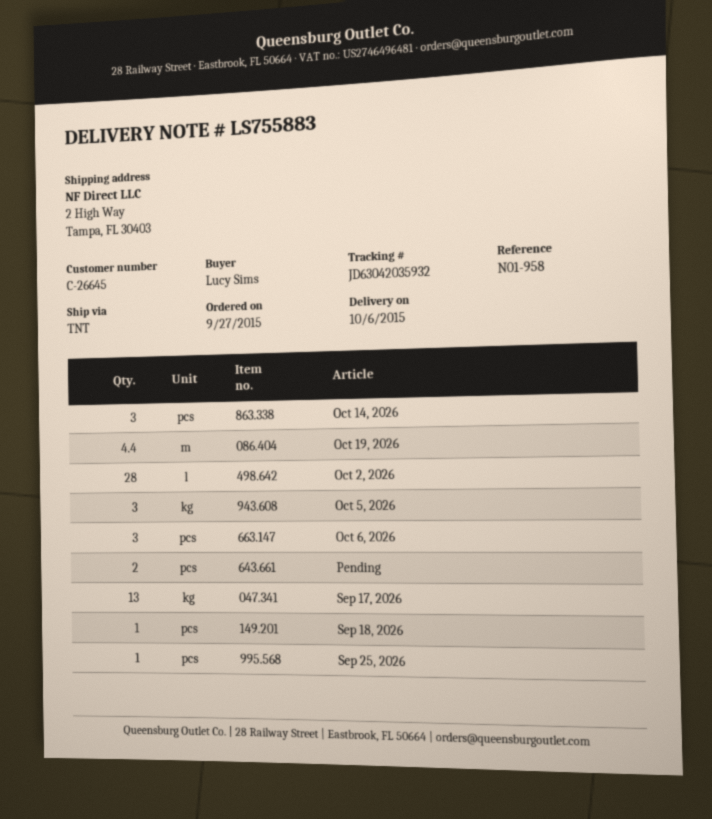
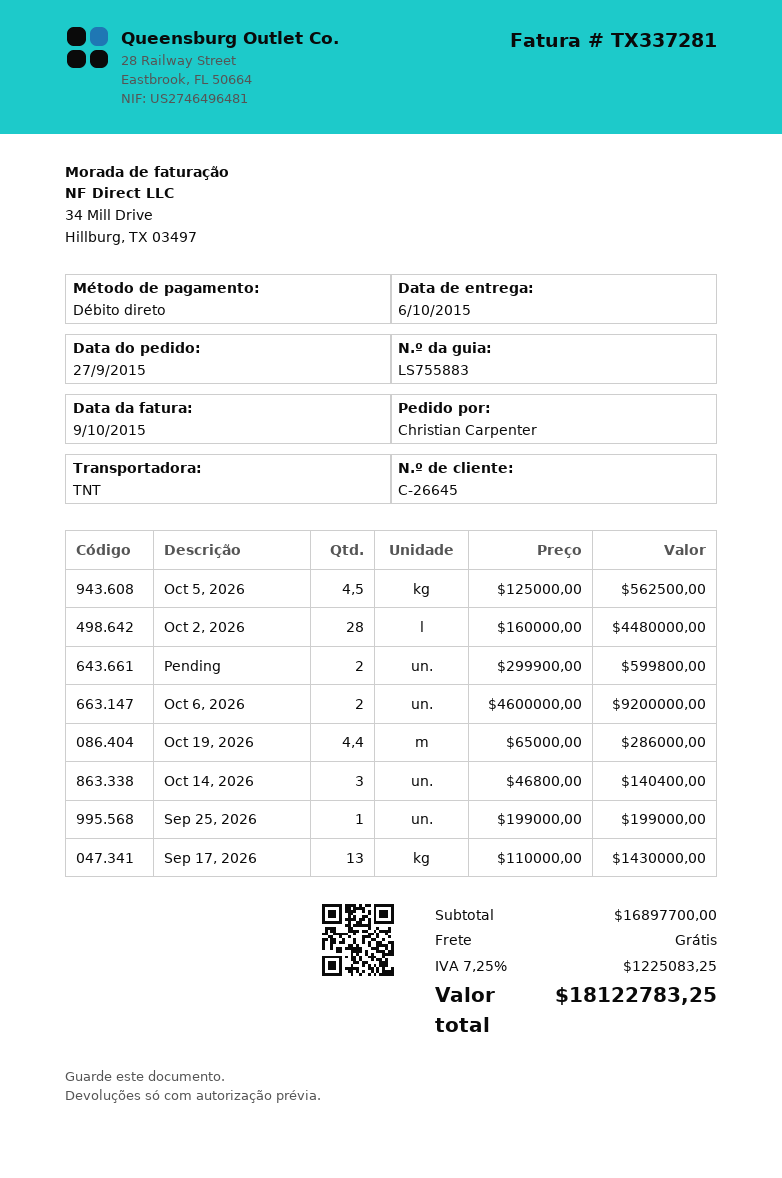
ordered by: Lucy Sims -> Christian Carpenter
Oct 5, 2026: 3 -> 4.5
Oct 6, 2026: 3 -> 2
Sep 18, 2026: 1 -> none

